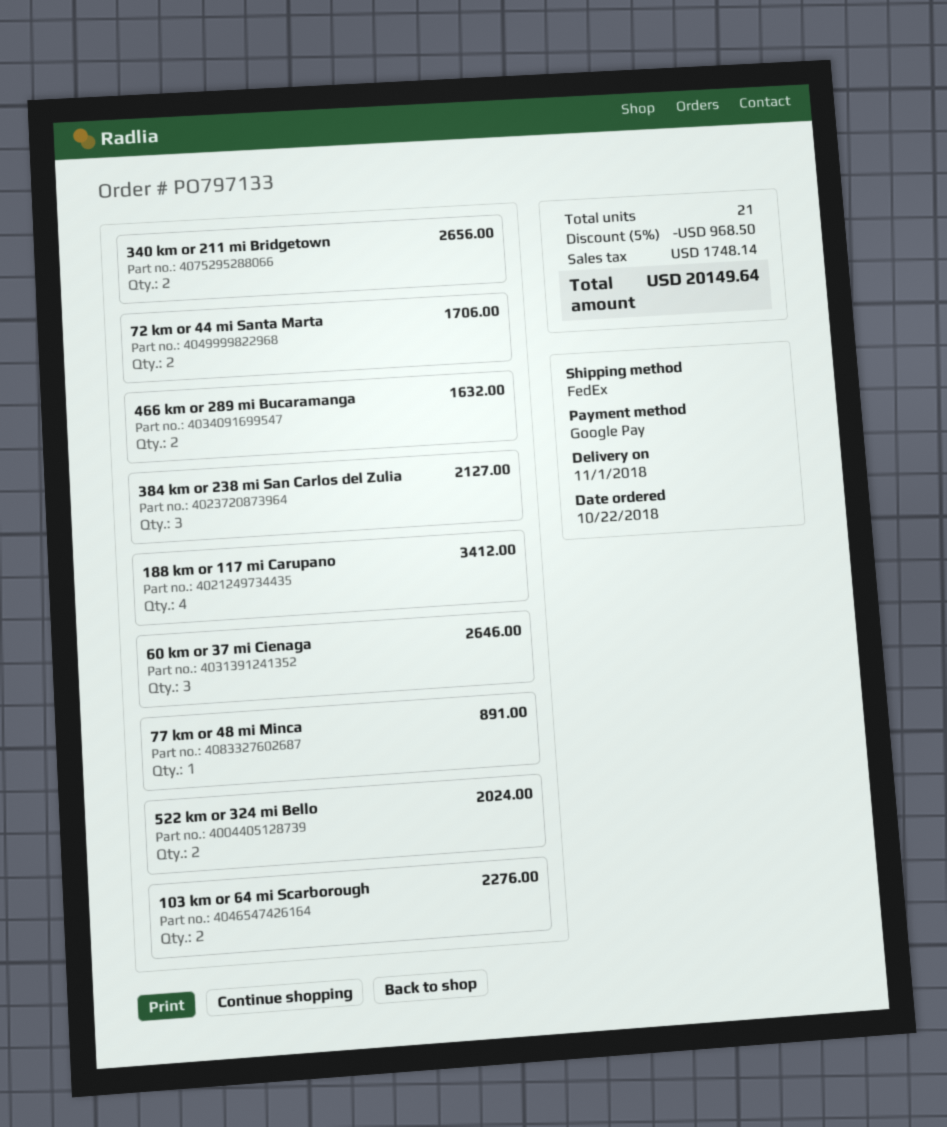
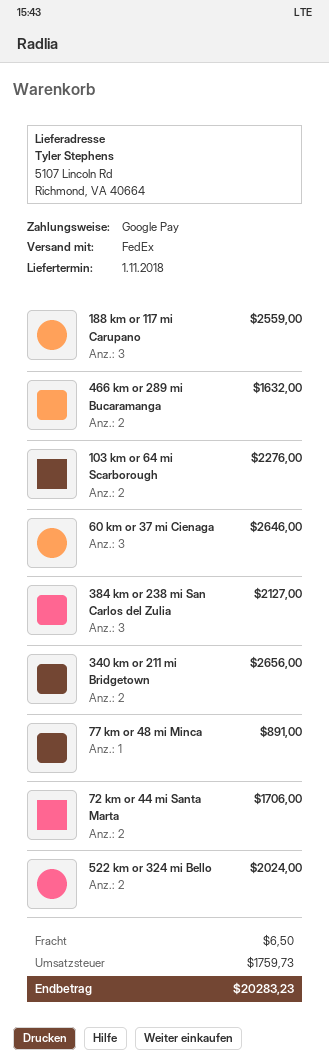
188 km or 117 mi Carupano: 4 for 3412.00 -> 3 for 2559.00
discount: 5% = 968.50 -> none
shipping: none -> 6.50
tax: 1748.14 -> 1759.73
total: 20149.64 -> 20283.23

